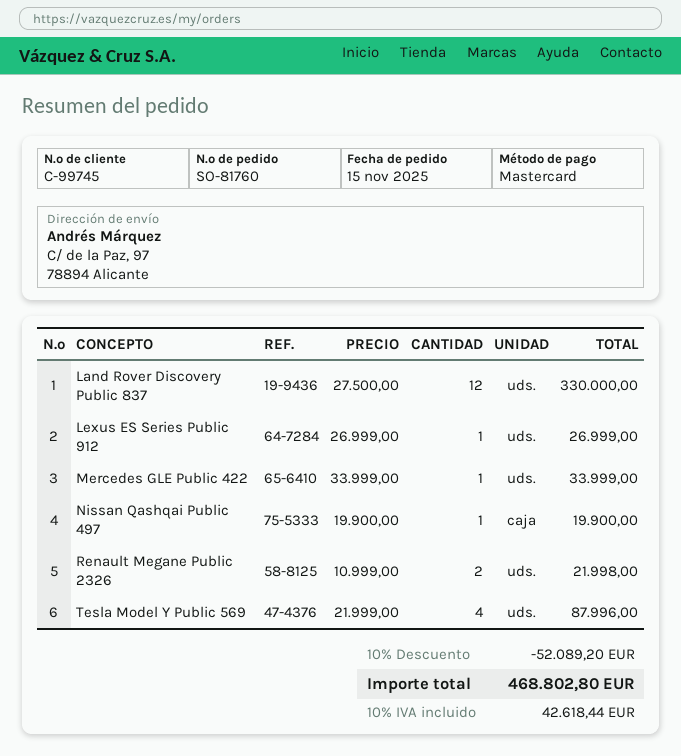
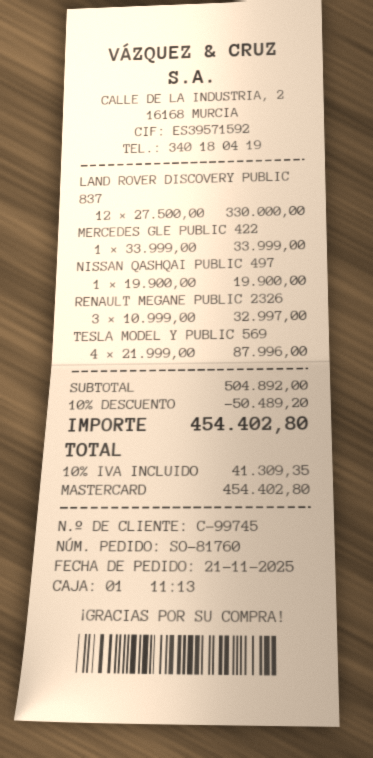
order date: 2025-11-15 -> 2025-11-21
Lexus ES Series Public 912: 1 x 26999.00 = 26999.00 -> none
Renault Megane Public 2326: 2 x 10999.00 = 21998.00 -> 3 x 10999.00 = 32997.00
discount: 10% = 52089.20 -> 10% = 50489.20
tax: 10% = 42618.44 -> 10% = 41309.35
total: 468802.80 -> 454402.80

